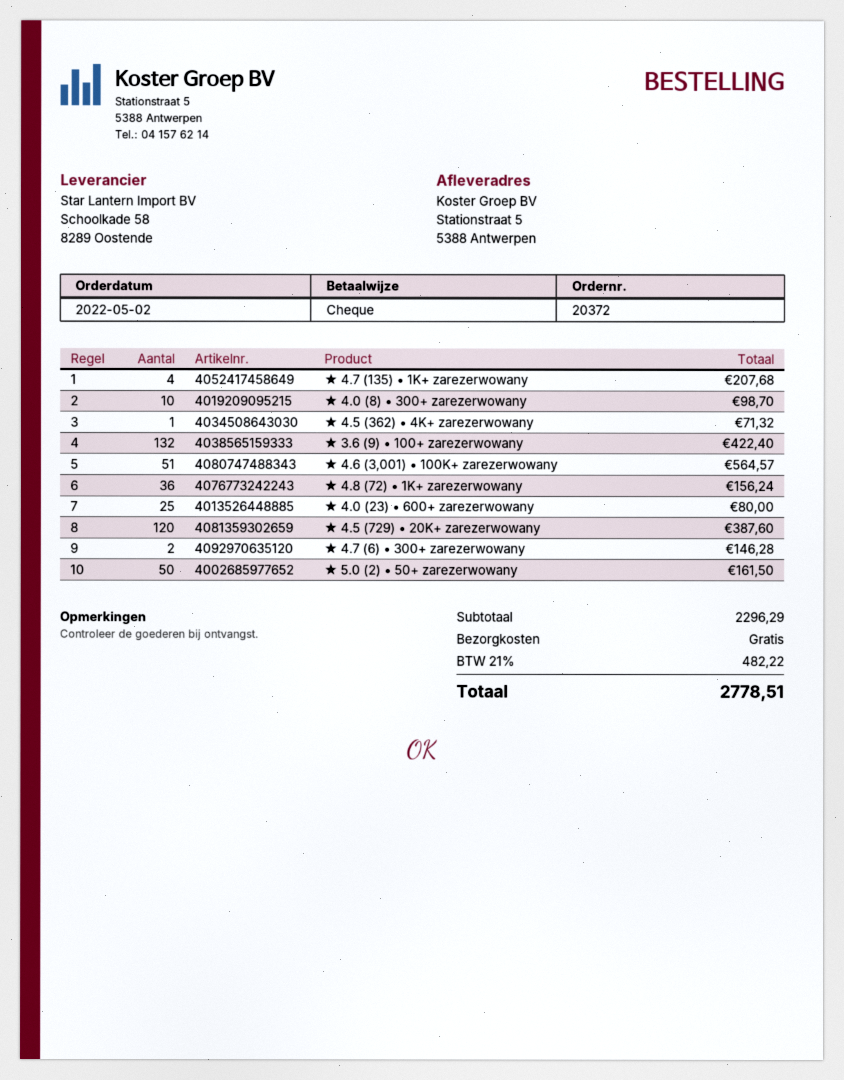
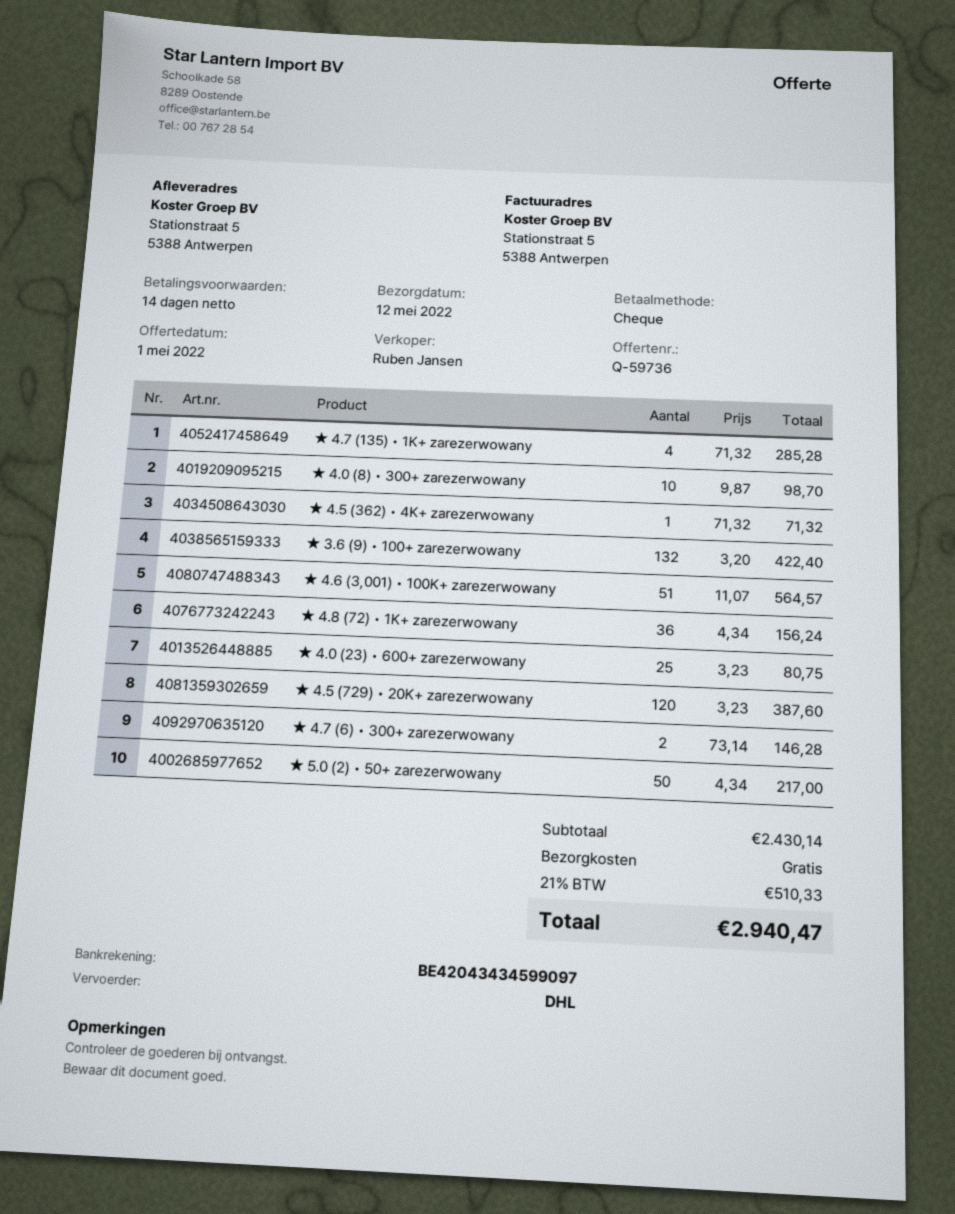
★ 4.7 (135) • 1K+ zarezerwowany: 4 for 207.68 -> 4 for 285.28
★ 4.0 (23) • 600+ zarezerwowany: 25 for 80.00 -> 25 for 80.75
★ 5.0 (2) • 50+ zarezerwowany: 50 for 161.50 -> 50 for 217.00
subtotal: 2296.29 -> 2430.14
tax: 21% = 482.22 -> 21% = 510.33
total: 2778.51 -> 2940.47

